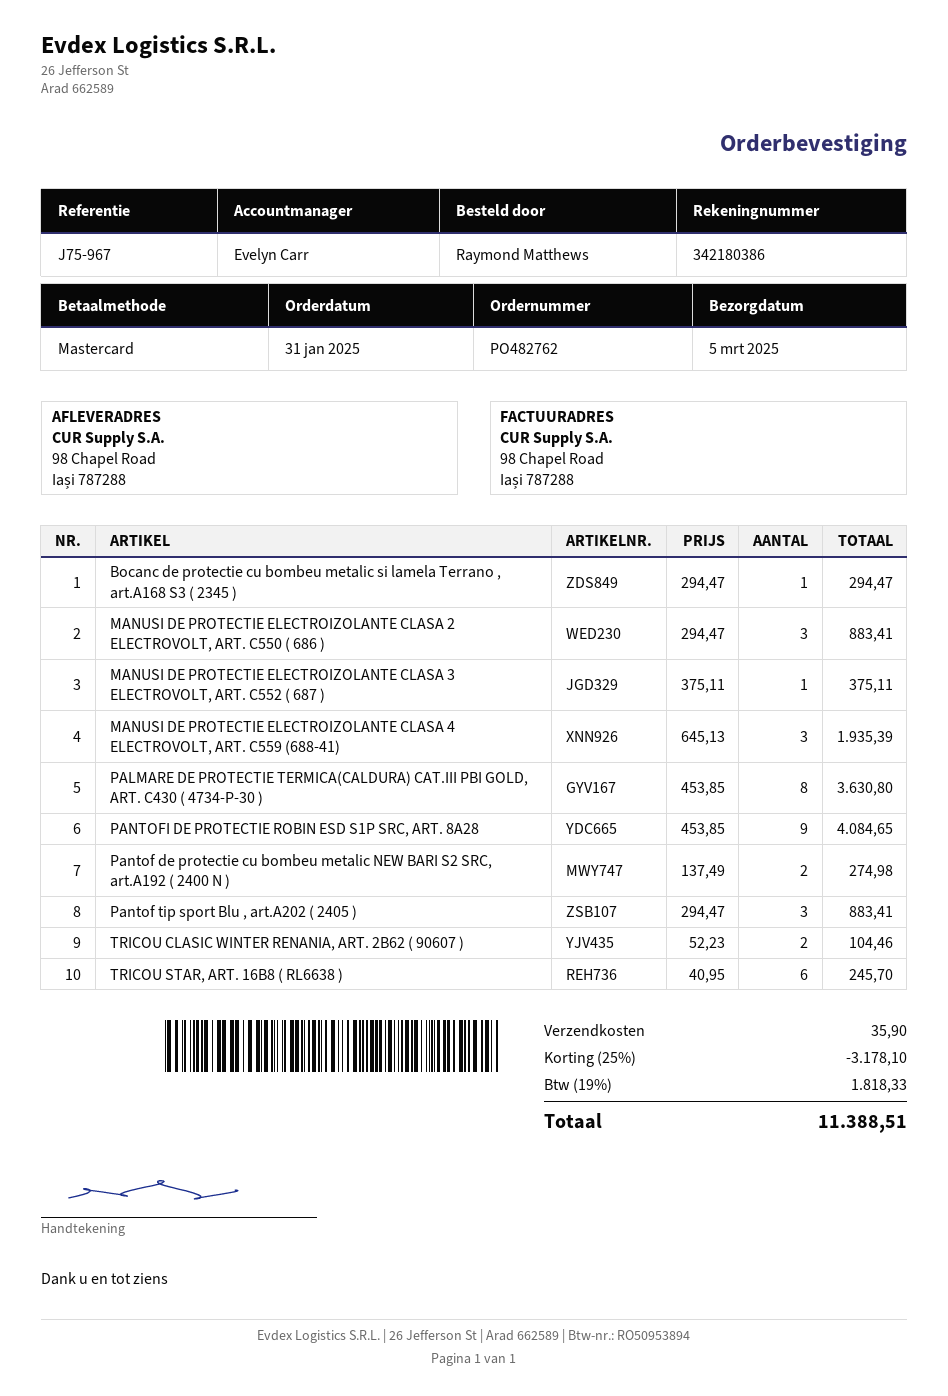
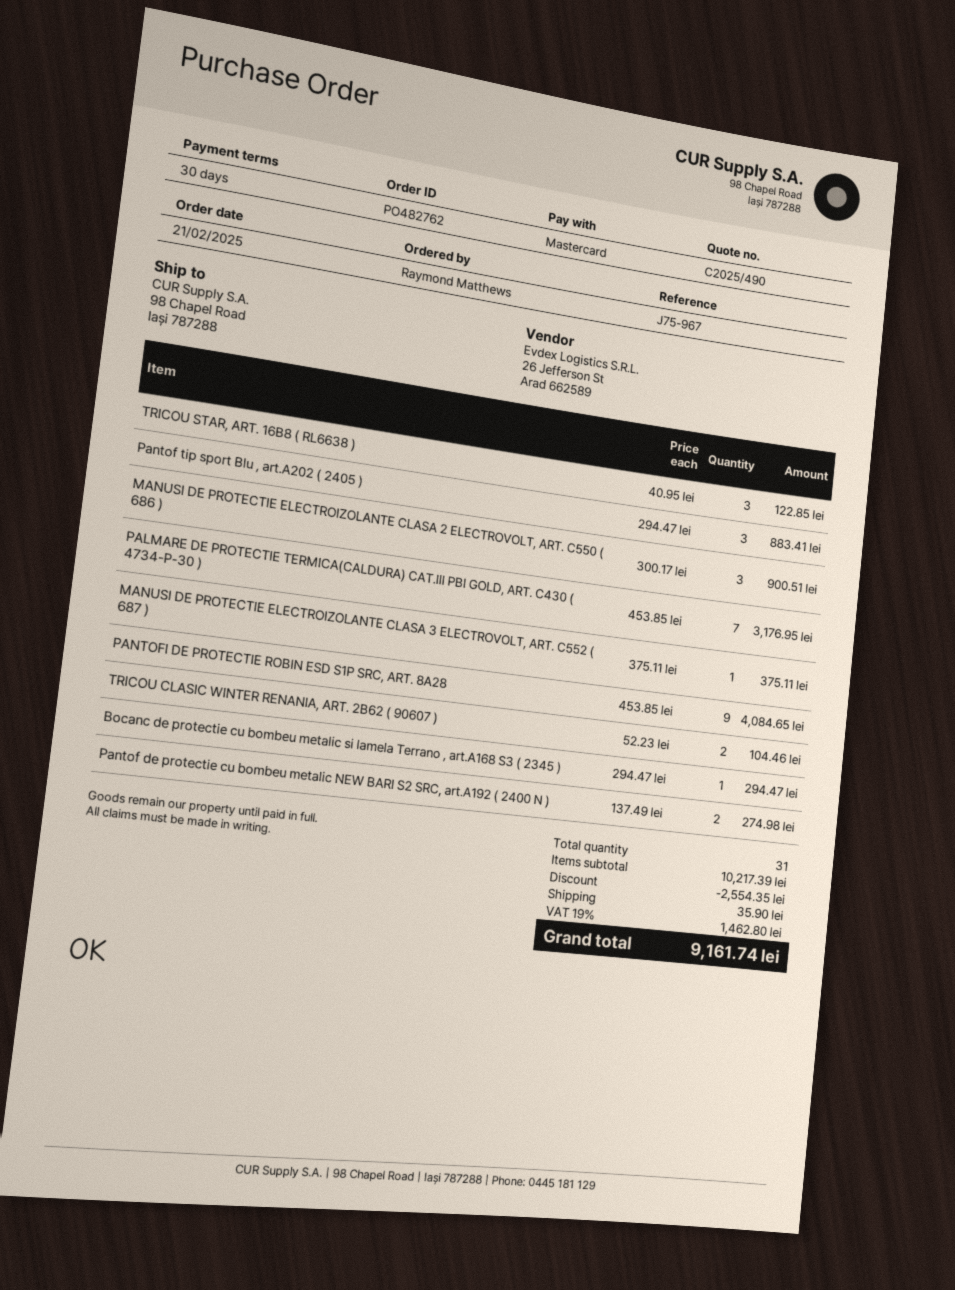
order date: 2025-01-31 -> 2025-02-21
MANUSI DE PROTECTIE ELECTROIZOLANTE CLASA 2 ELECTROVOLT, ART. C550 ( 686 ): 3 x 294.47 = 883.41 -> 3 x 300.17 = 900.51
MANUSI DE PROTECTIE ELECTROIZOLANTE CLASA 4 ELECTROVOLT, ART. C559 (688-41): 3 x 645.13 = 1935.39 -> none
PALMARE DE PROTECTIE TERMICA(CALDURA) CAT.III PBI GOLD, ART. C430 ( 4734-P-30 ): 8 x 453.85 = 3630.80 -> 7 x 453.85 = 3176.95
TRICOU STAR, ART. 16B8 ( RL6638 ): 6 x 40.95 = 245.70 -> 3 x 40.95 = 122.85
discount: 3178.10 -> 2554.35
tax: 19% = 1818.33 -> 19% = 1462.80
total: 11388.51 -> 9161.74

